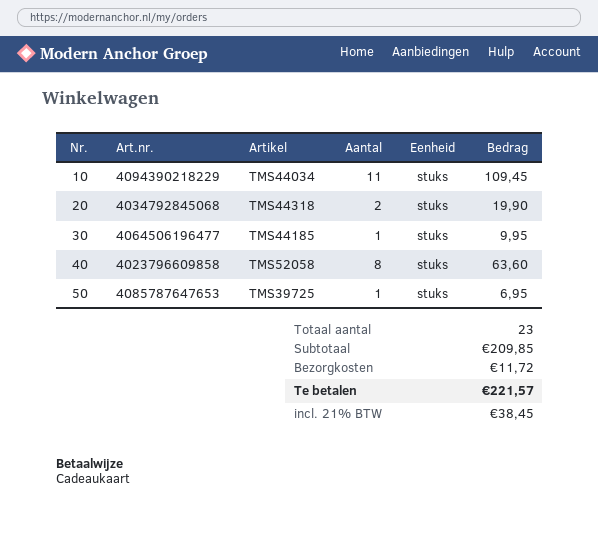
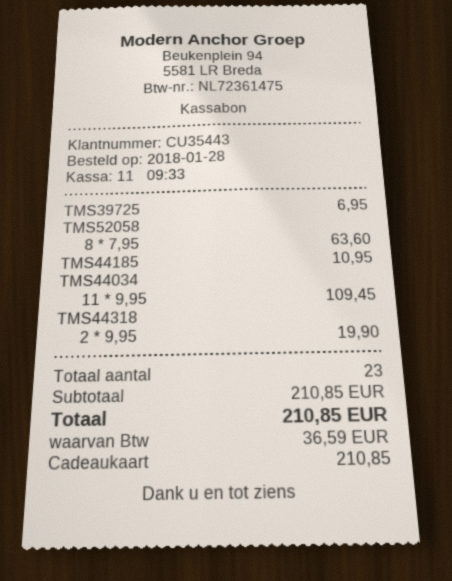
TMS44185: 1 for 9.95 -> 1 for 10.95
subtotal: 209.85 -> 210.85
shipping: 11.72 -> none
tax: 38.45 -> 36.59
total: 221.57 -> 210.85

